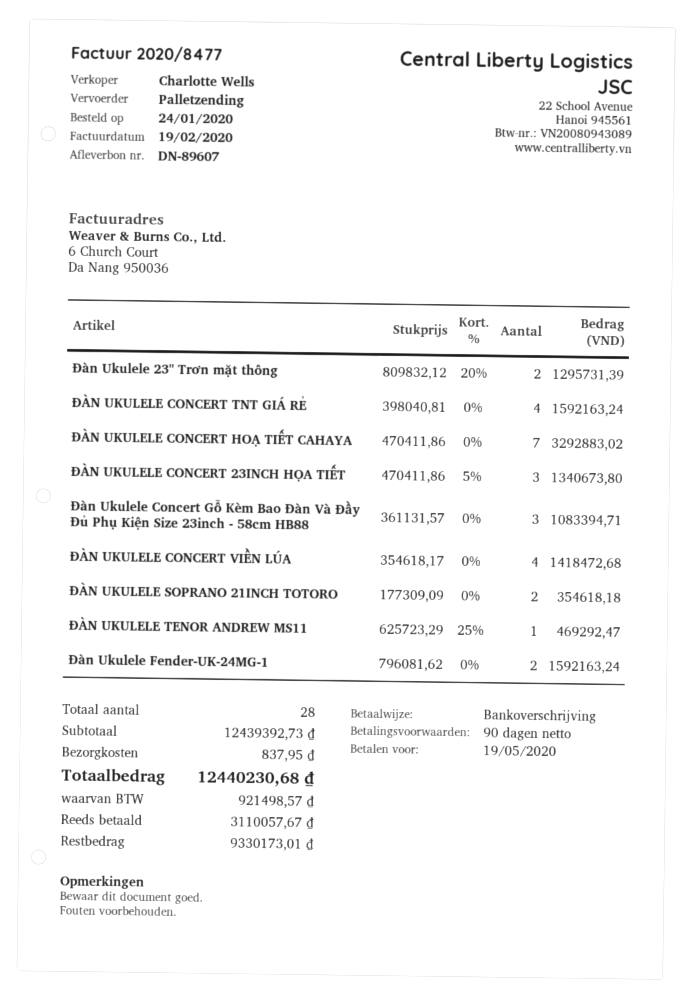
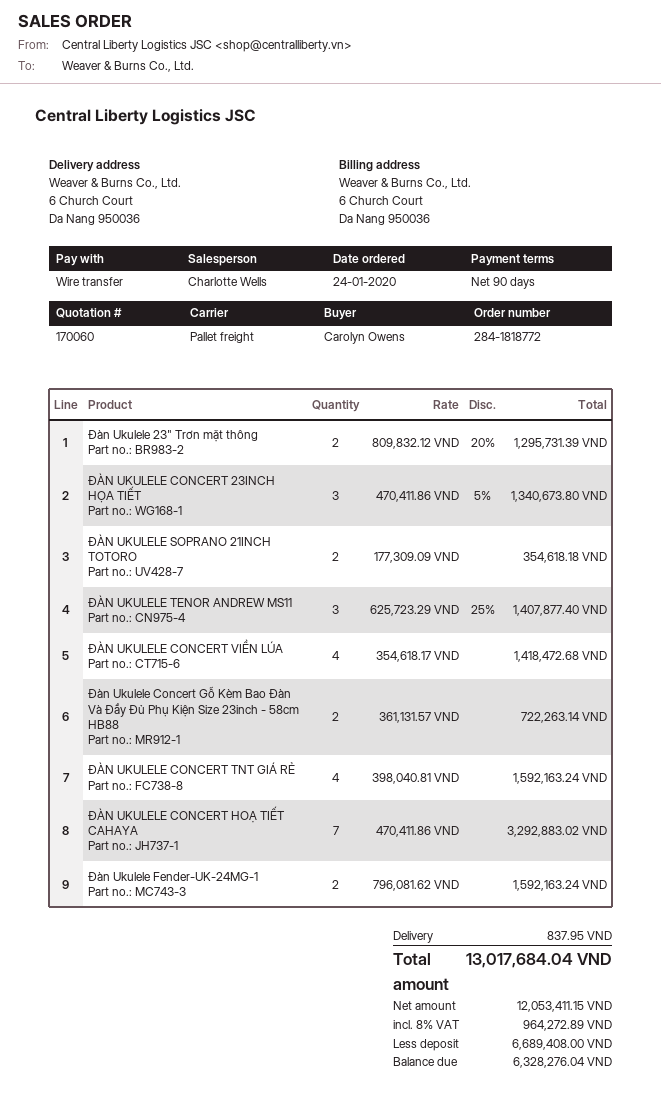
Đàn Ukulele Concert Gỗ Kèm Bao Đàn Và Đầy Đủ Phụ Kiện Size 23inch - 58cm HB88: 3 x 361131.57 = 1083394.71 -> 2 x 361131.57 = 722263.14
ĐÀN UKULELE TENOR ANDREW MS11: 1 x 625723.29 - 25% = 469292.47 -> 3 x 625723.29 - 25% = 1407877.40
tax: 921498.57 -> 964272.89
total: 12440230.68 -> 13017684.04
deposit: 3110057.67 -> 6689408.00
balance: 9330173.01 -> 6328276.04

